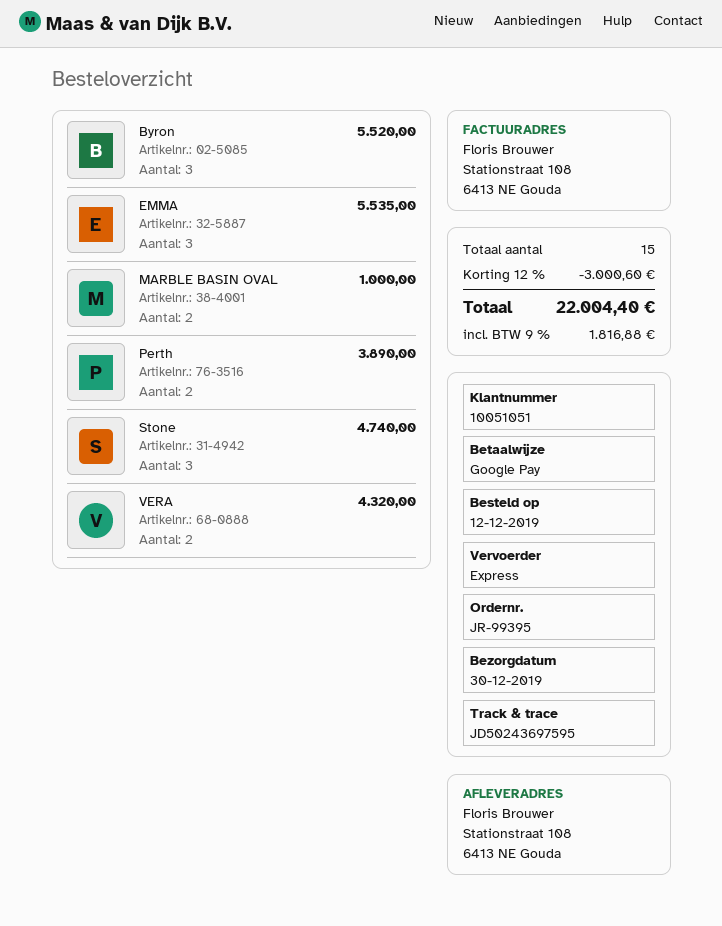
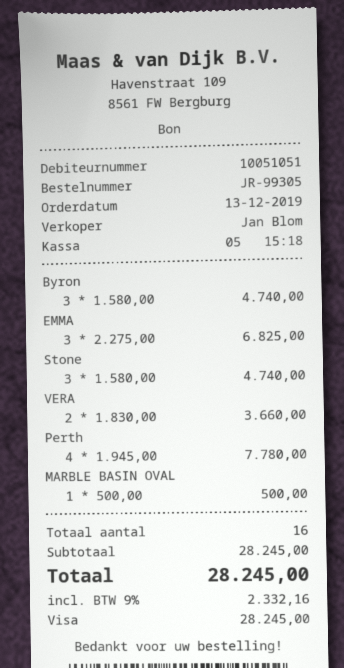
order number: JR-99395 -> JR-99305
order date: 2019-12-12 -> 2019-12-13
payment method: Google Pay -> Visa
Byron: 3 for 5520.00 -> 3 for 4740.00
EMMA: 3 for 5535.00 -> 3 for 6825.00
MARBLE BASIN OVAL: 2 for 1000.00 -> 1 for 500.00
Perth: 2 for 3890.00 -> 4 for 7780.00
VERA: 2 for 4320.00 -> 2 for 3660.00
total quantity: 15 -> 16
discount: 12% = 3000.60 -> none
tax: 9% = 1816.88 -> 9% = 2332.16
total: 22004.40 -> 28245.00

